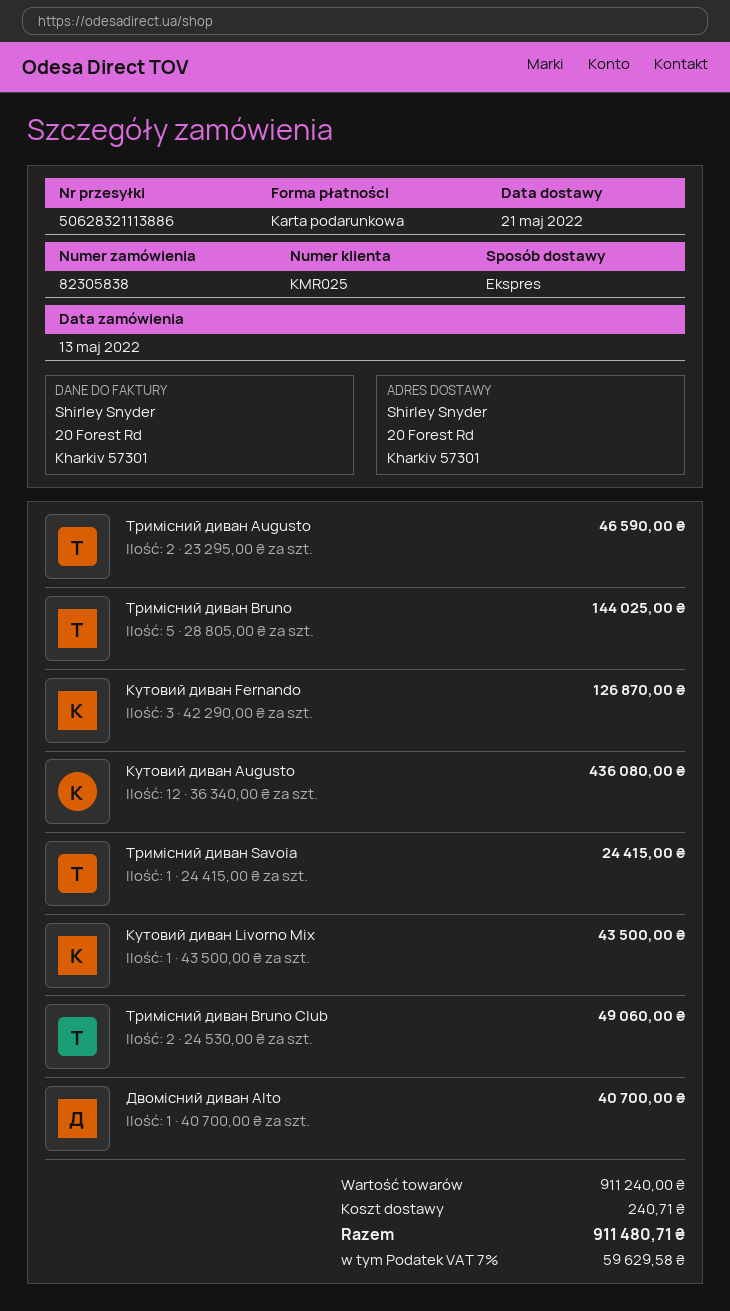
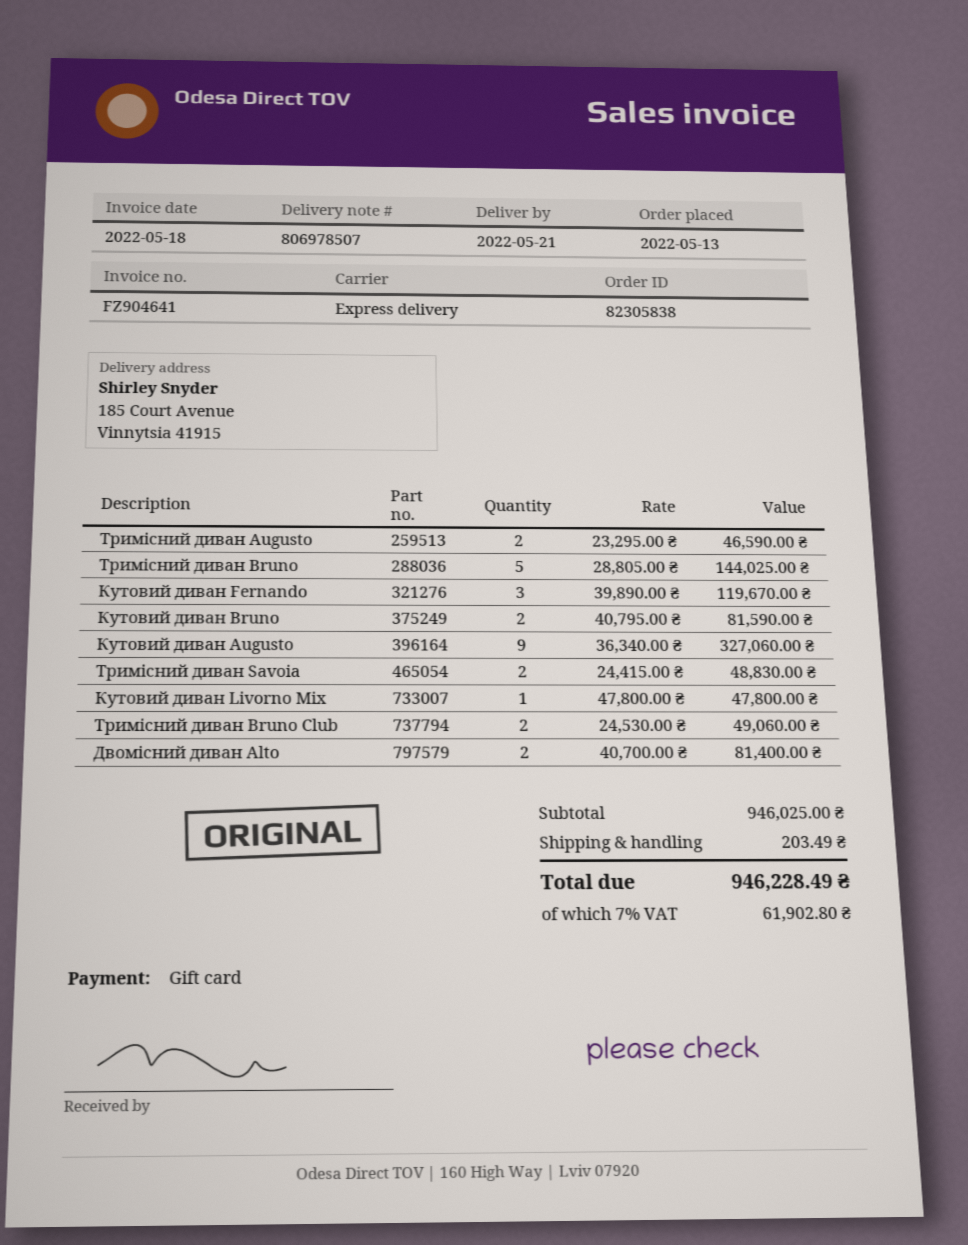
ship to: 20 Forest Rd, Kharkiv 57301 -> 185 Court Avenue, Vinnytsia 41915
Кутовий диван Fernando: 3 x 42290.00 = 126870.00 -> 3 x 39890.00 = 119670.00
Кутовий диван Augusto: 12 x 36340.00 = 436080.00 -> 9 x 36340.00 = 327060.00
Тримісний диван Savoia: 1 x 24415.00 = 24415.00 -> 2 x 24415.00 = 48830.00
Кутовий диван Livorno Mix: 1 x 43500.00 = 43500.00 -> 1 x 47800.00 = 47800.00
Двомісний диван Alto: 1 x 40700.00 = 40700.00 -> 2 x 40700.00 = 81400.00
Кутовий диван Bruno: none -> 2 x 40795.00 = 81590.00
subtotal: 911240.00 -> 946025.00
shipping: 240.71 -> 203.49
tax: 7% = 59629.58 -> 7% = 61902.80
total: 911480.71 -> 946228.49

